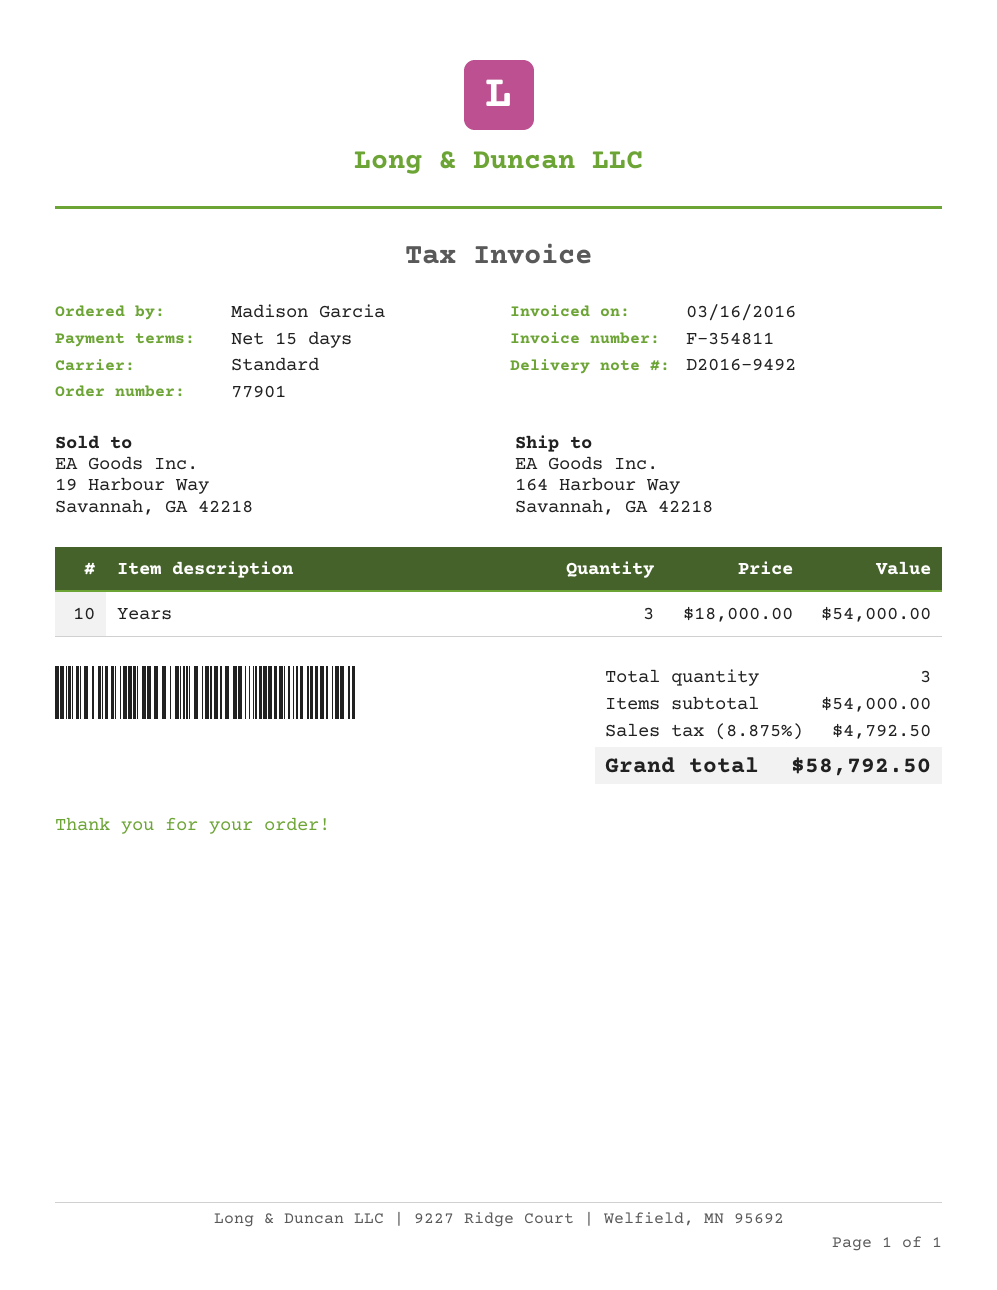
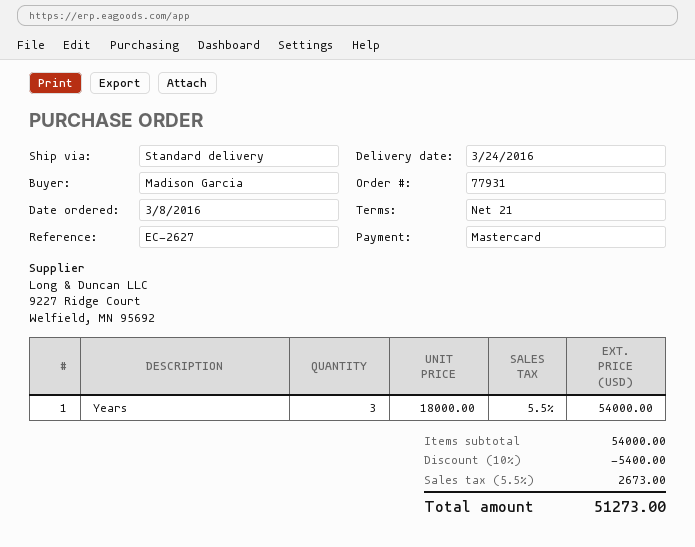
order number: 77901 -> 77931
payment terms: 15 days -> 21 days
discount: none -> 10% = 5400.00
tax: 8.875% = 4792.50 -> 5.5% = 2673.00
total: 58792.50 -> 51273.00

